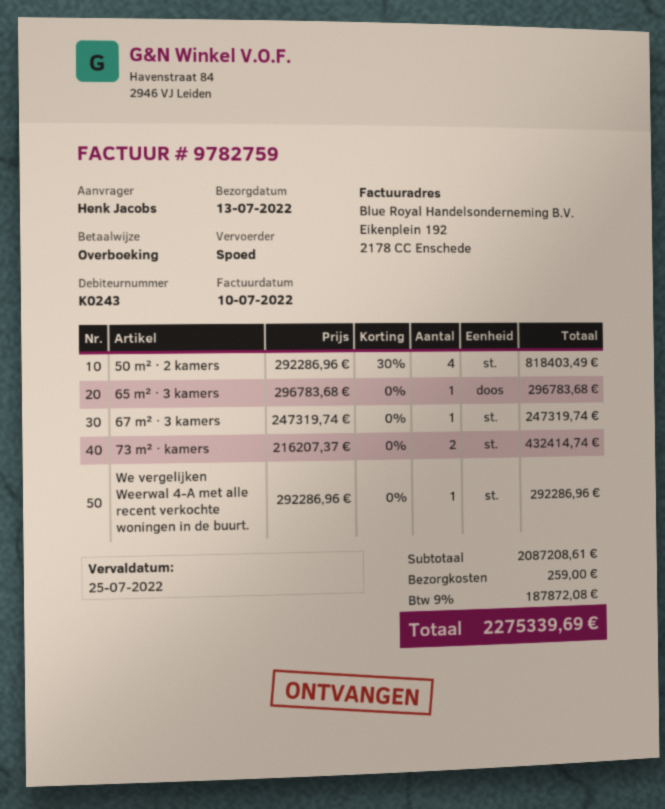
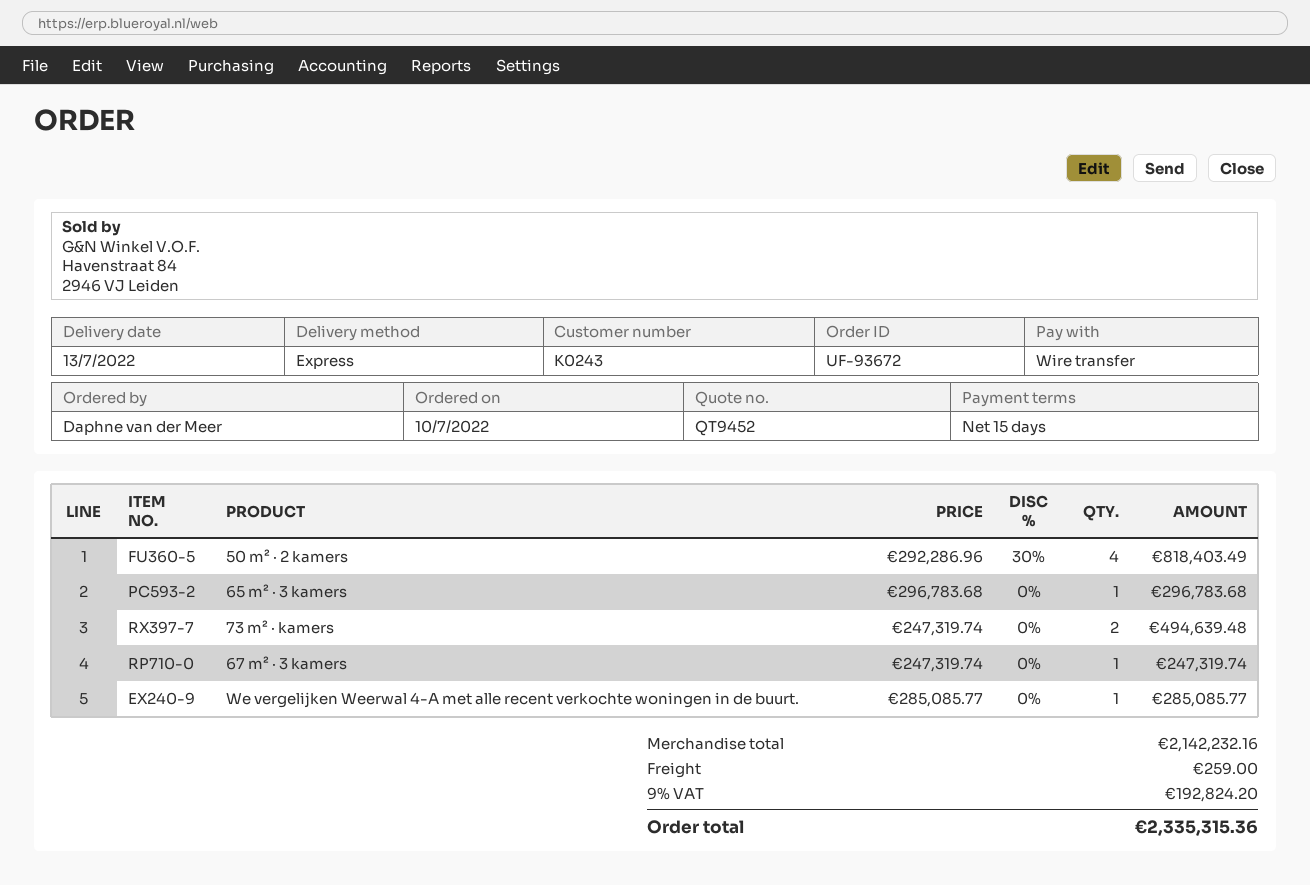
ordered by: Henk Jacobs -> Daphne van der Meer
73 m² · kamers: 2 x 216207.37 = 432414.74 -> 2 x 247319.74 = 494639.48
We vergelijken Weerwal 4-A met alle recent verkochte woningen in de buurt.: 1 x 292286.96 = 292286.96 -> 1 x 285085.77 = 285085.77
subtotal: 2087208.61 -> 2142232.16
tax: 9% = 187872.08 -> 9% = 192824.20
total: 2275339.69 -> 2335315.36

